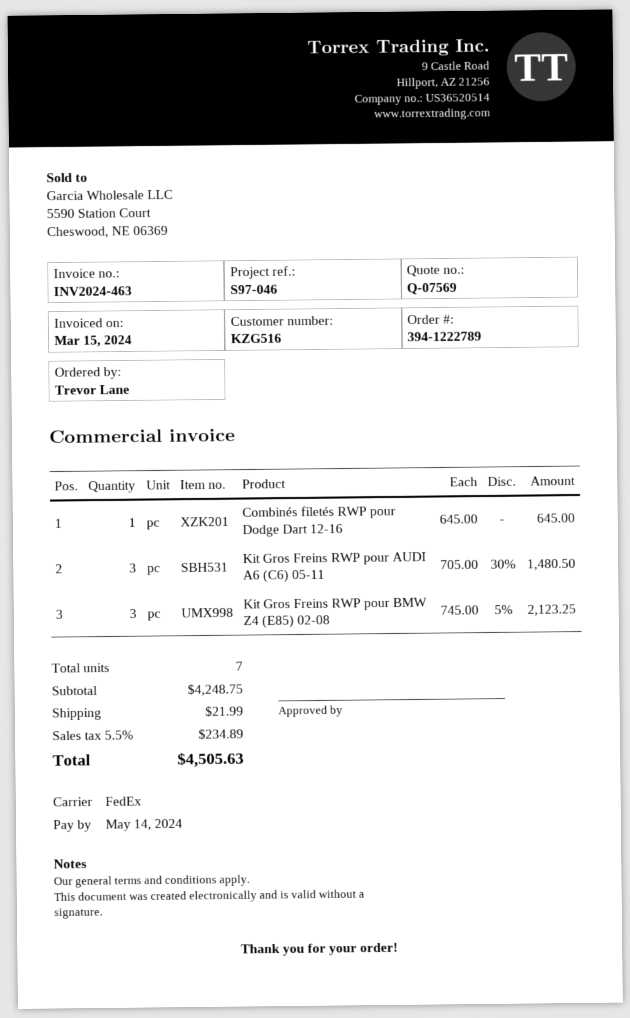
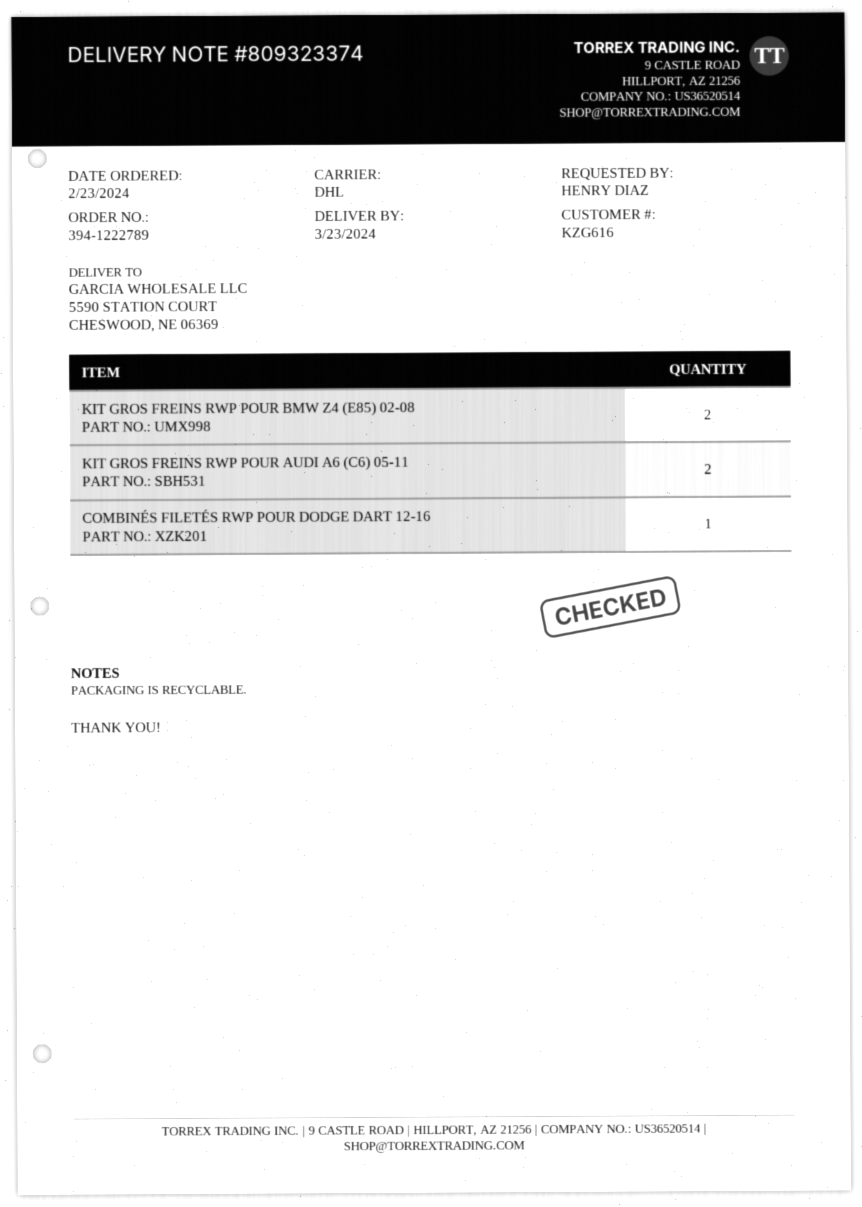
customer number: KZG516 -> KZG616
ordered by: Trevor Lane -> HENRY DIAZ
shipping method: FedEx -> DHL
Kit Gros Freins RWP pour AUDI A6 (C6) 05-11: 3 -> 2
Kit Gros Freins RWP pour BMW Z4 (E85) 02-08: 3 -> 2

